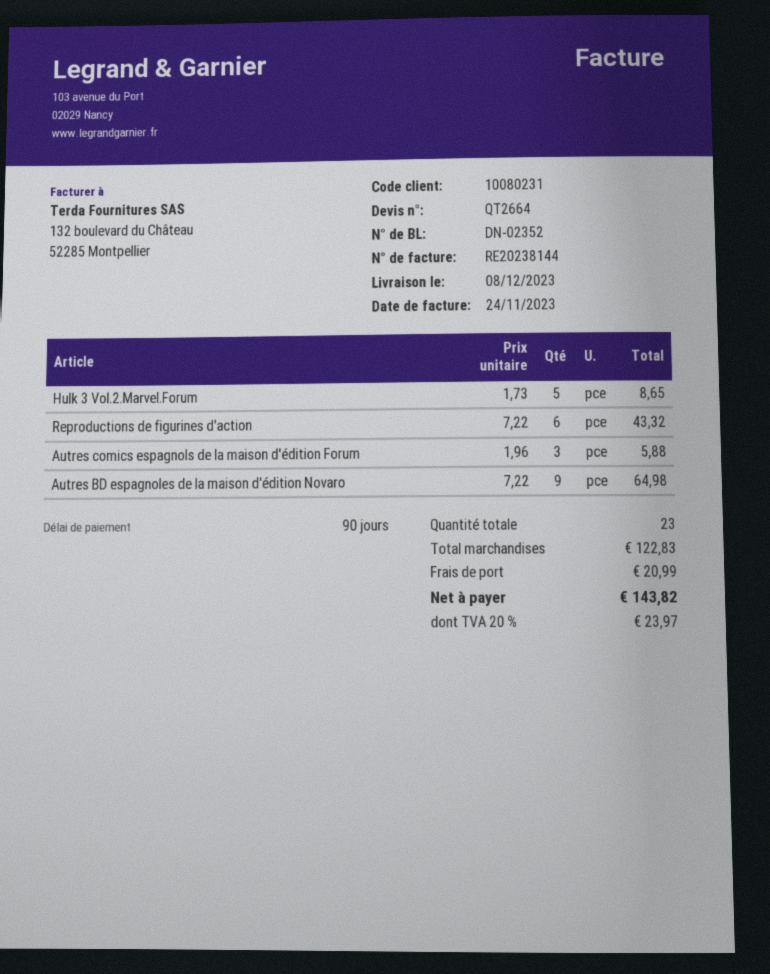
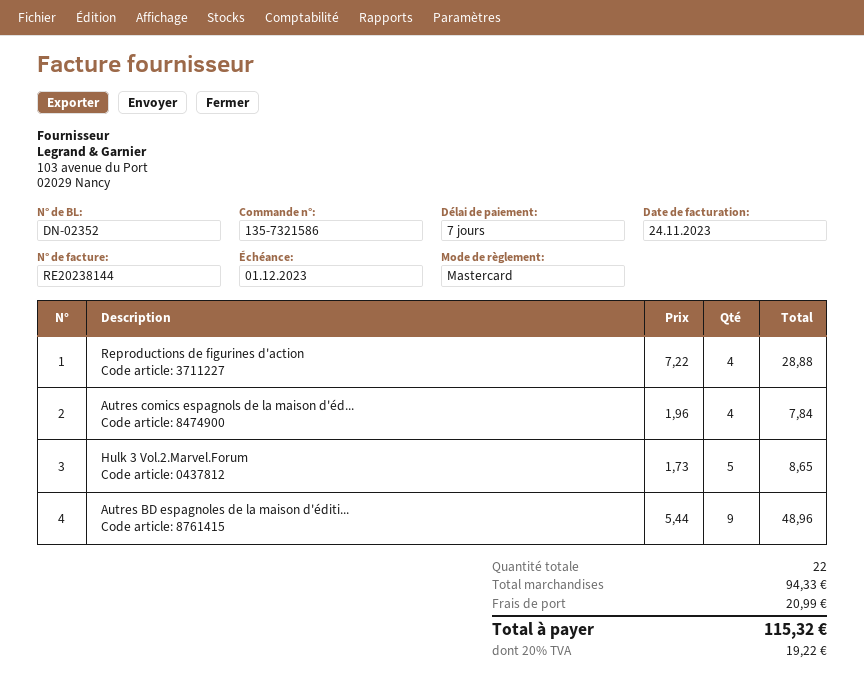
payment terms: 90 days -> 7 days
Reproductions de figurines d'action: 6 x 7.22 = 43.32 -> 4 x 7.22 = 28.88
Autres comics espagnols de la maison d'édition Forum: 3 x 1.96 = 5.88 -> 4 x 1.96 = 7.84
Autres BD espagnoles de la maison d'édition Novaro: 9 x 7.22 = 64.98 -> 9 x 5.44 = 48.96
total quantity: 23 -> 22
subtotal: 122.83 -> 94.33
tax: 20% = 23.97 -> 20% = 19.22
total: 143.82 -> 115.32

